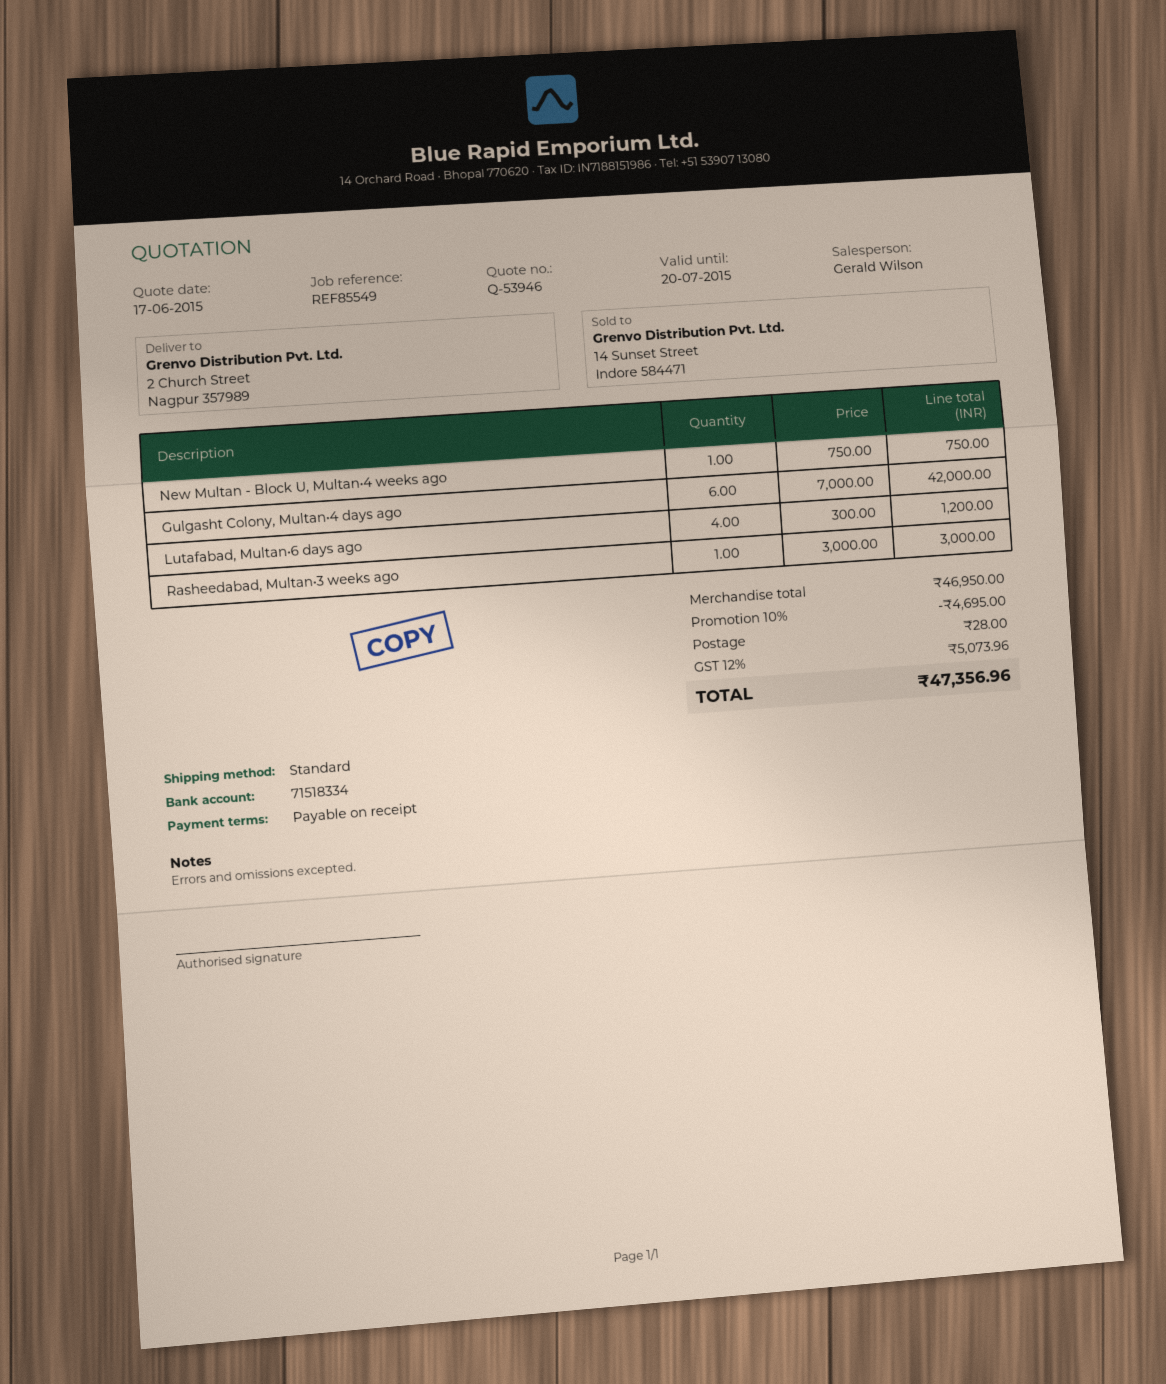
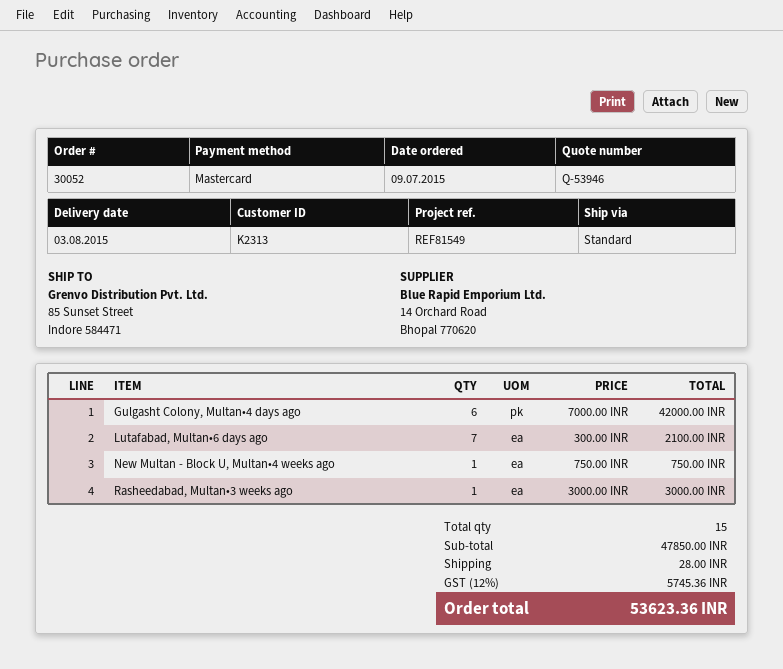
reference: REF85549 -> REF81549
ship to: 2 Church Street, Nagpur 357989 -> 85 Sunset Street, Indore 584471
Lutafabad, Multan•6 days ago: 4 x 300.00 = 1200.00 -> 7 x 300.00 = 2100.00
subtotal: 46950.00 -> 47850.00
discount: 10% = 4695.00 -> none
tax: 12% = 5073.96 -> 12% = 5745.36
total: 47356.96 -> 53623.36

